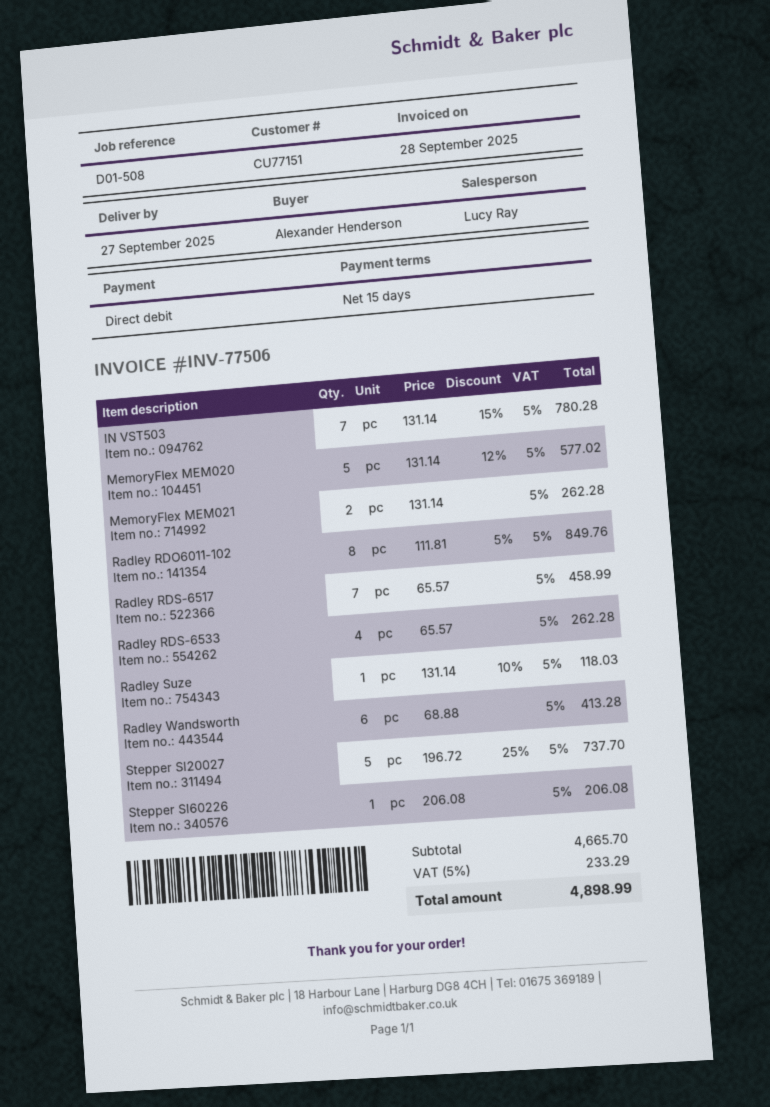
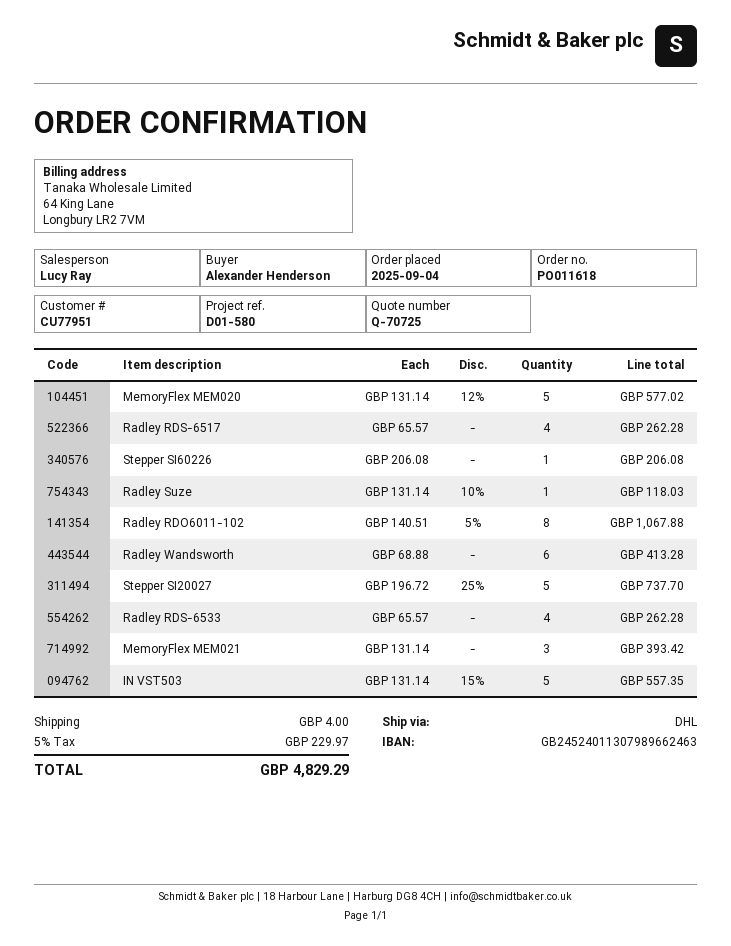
customer number: CU77151 -> CU77951
reference: D01-508 -> D01-580
IN VST503: 7 x 131.14 - 15% = 780.28 -> 5 x 131.14 - 15% = 557.35
MemoryFlex MEM021: 2 x 131.14 = 262.28 -> 3 x 131.14 = 393.42
Radley RDO6011-102: 8 x 111.81 - 5% = 849.76 -> 8 x 140.51 - 5% = 1067.88
Radley RDS-6517: 7 x 65.57 = 458.99 -> 4 x 65.57 = 262.28
shipping: none -> 4.00
tax: 5% = 233.29 -> 5% = 229.97
total: 4898.99 -> 4829.29

